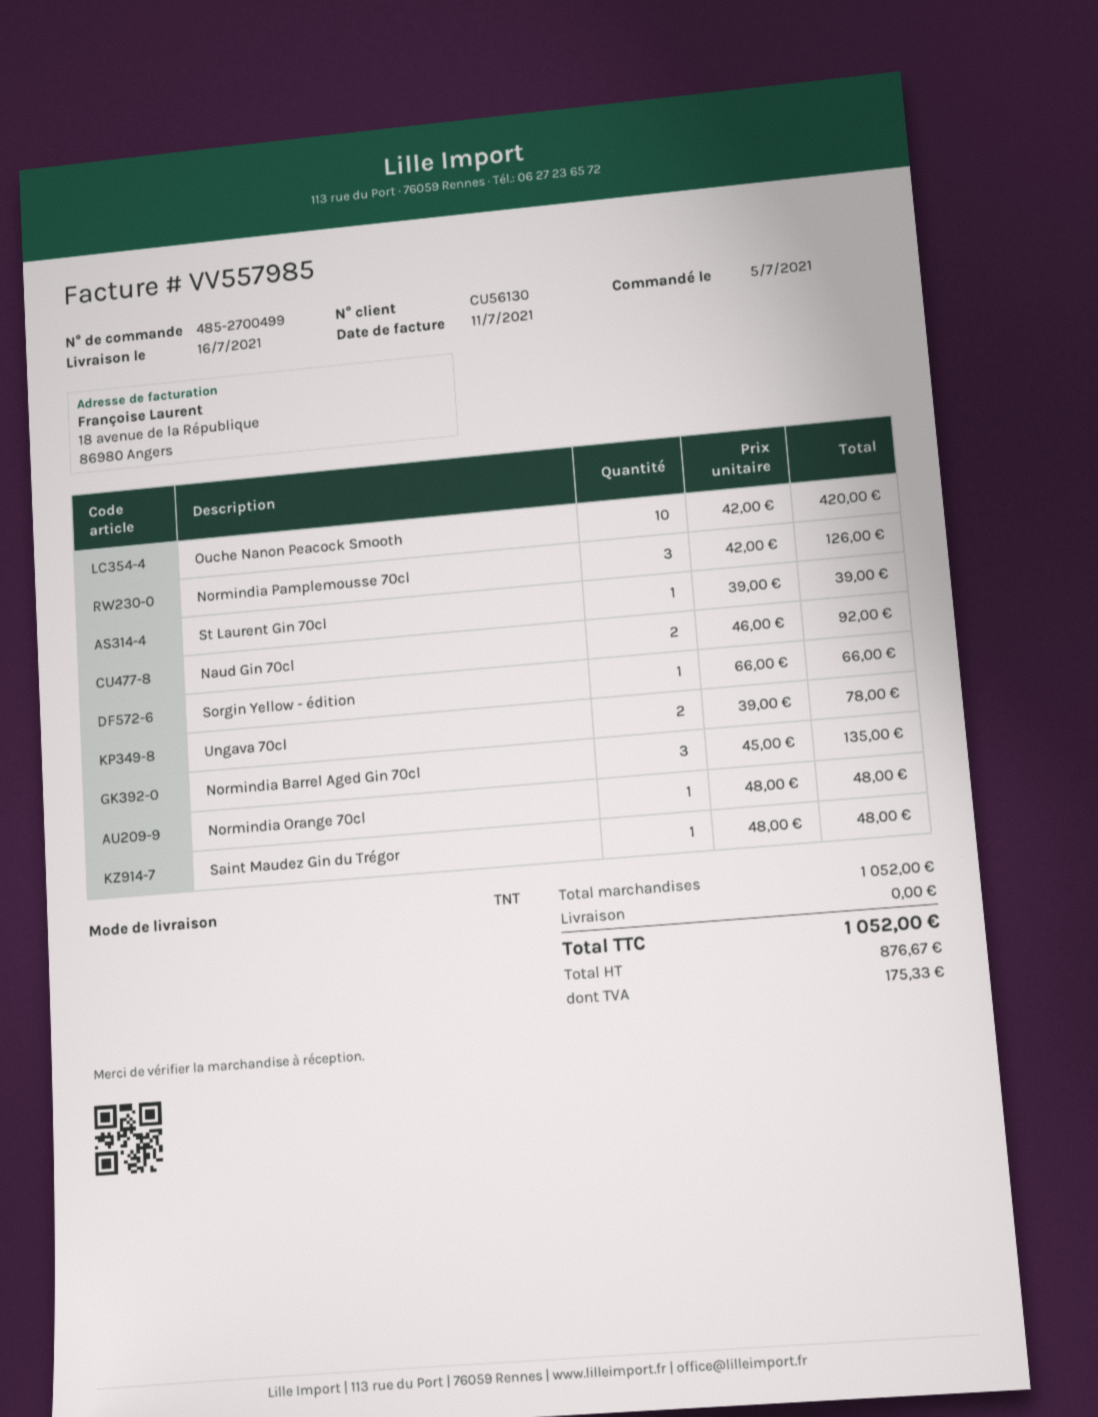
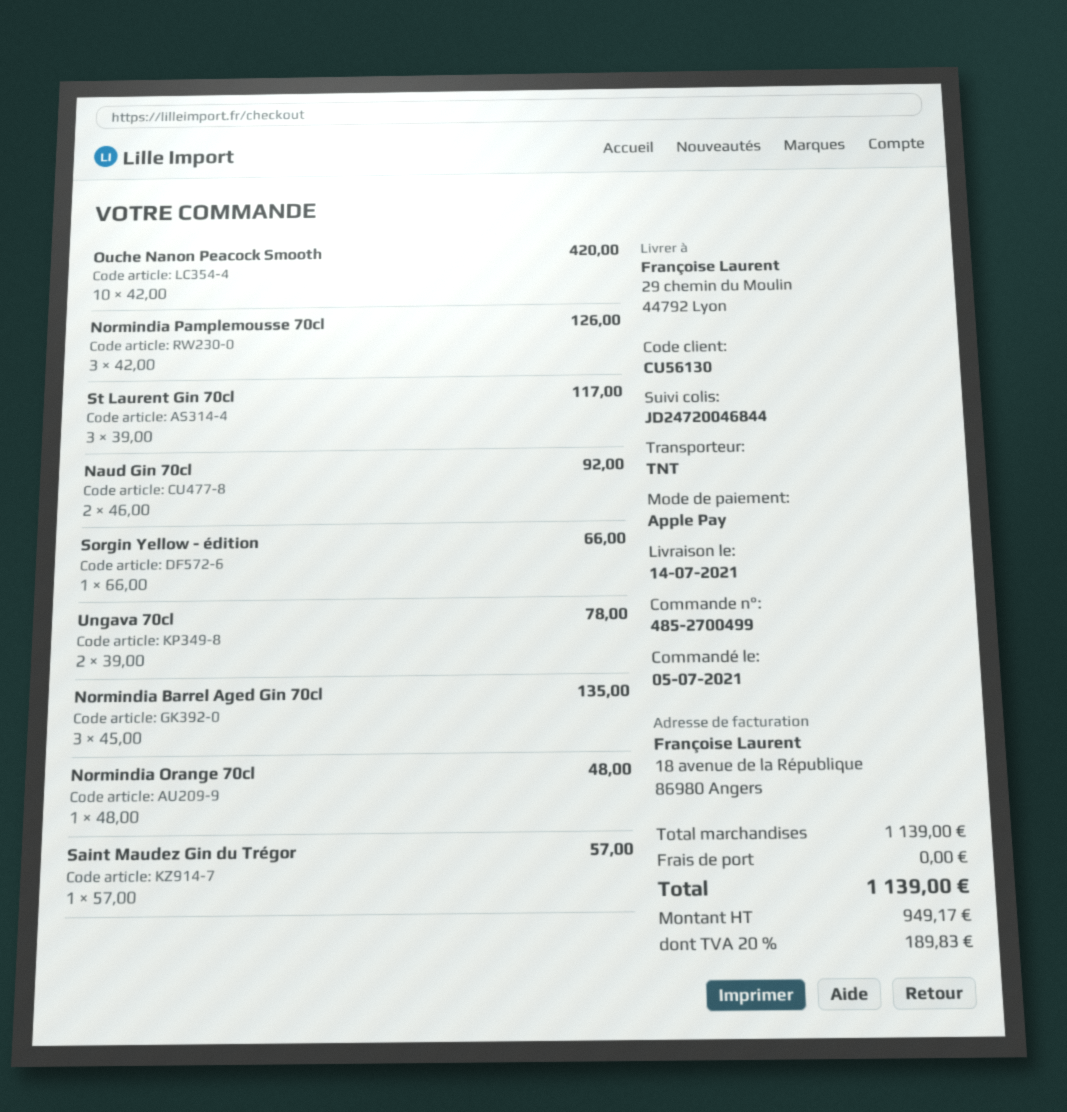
delivery date: 2021-07-16 -> 2021-07-14
St Laurent Gin 70cl: 1 x 39.00 = 39.00 -> 3 x 39.00 = 117.00
Saint Maudez Gin du Trégor: 1 x 48.00 = 48.00 -> 1 x 57.00 = 57.00
subtotal: 1052.00 -> 1139.00
net: 876.67 -> 949.17
tax: 175.33 -> 189.83
total: 1052.00 -> 1139.00

